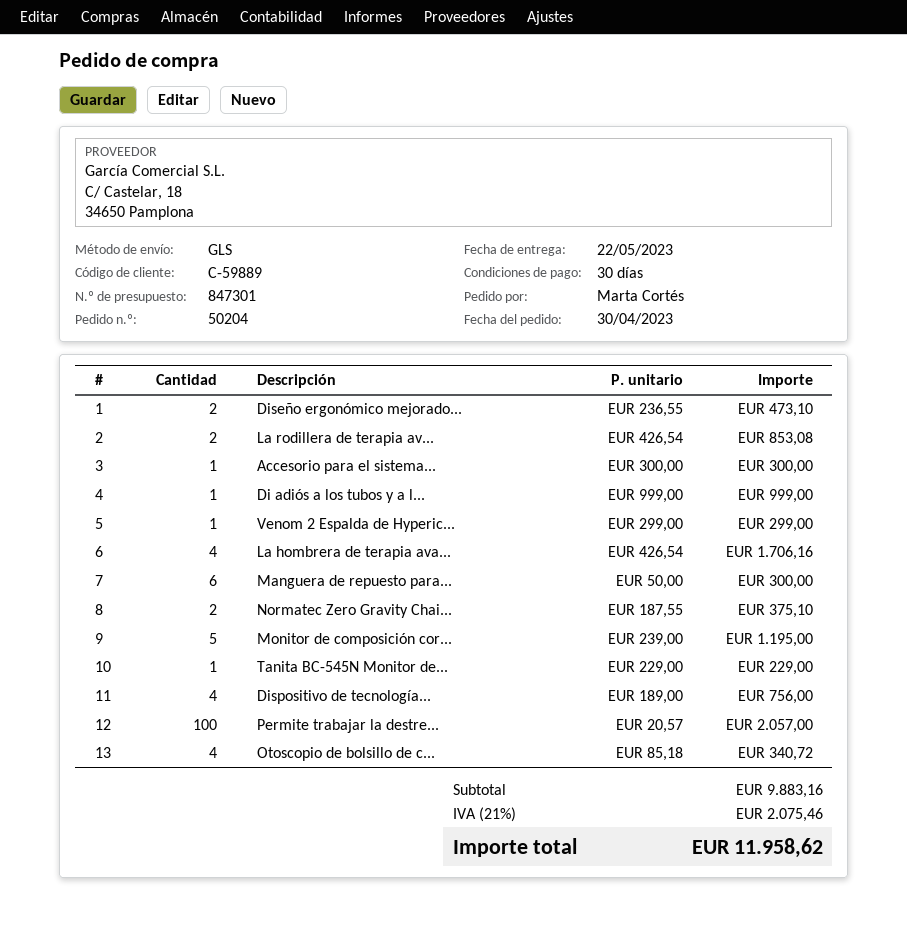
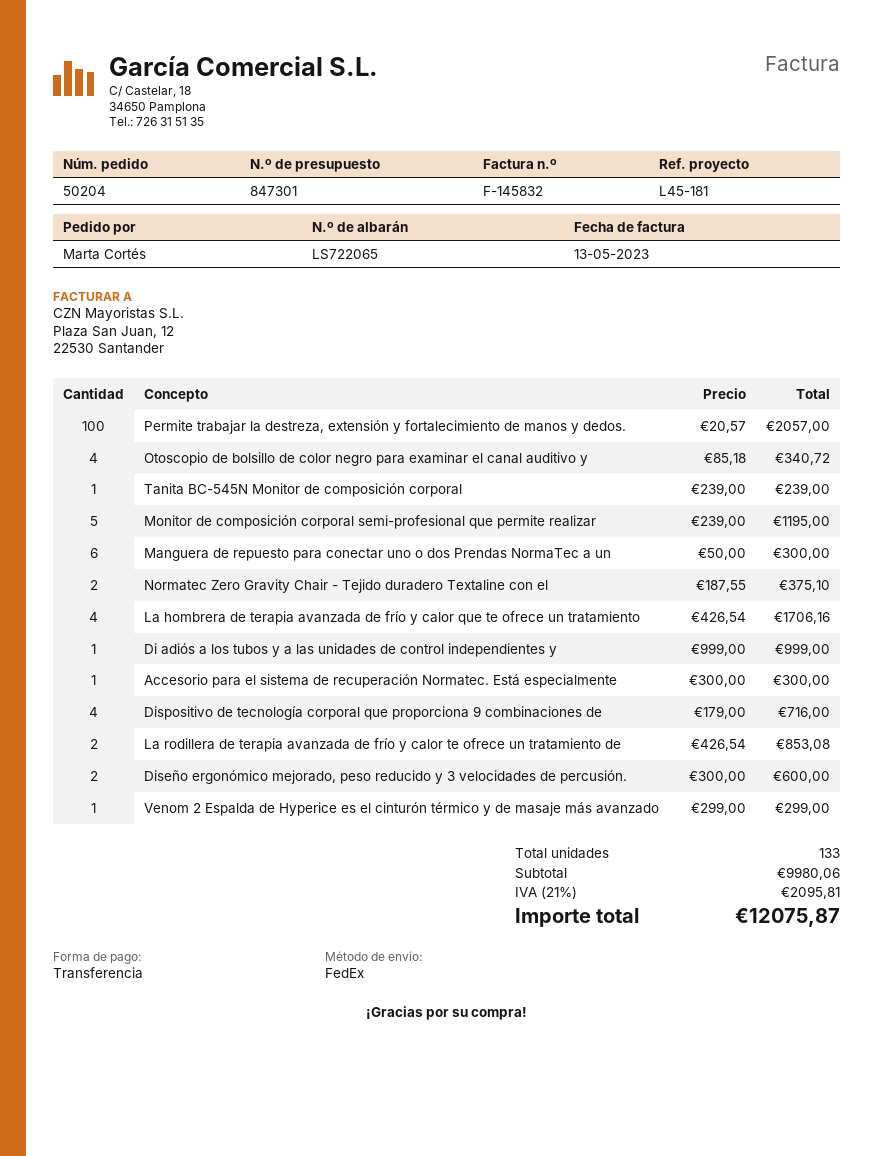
shipping method: GLS -> FedEx
Diseño ergonómico mejorado...: 2 x 236.55 = 473.10 -> 2 x 300.00 = 600.00
Tanita BC-545N Monitor de...: 1 x 229.00 = 229.00 -> 1 x 239.00 = 239.00
Dispositivo de tecnología...: 4 x 189.00 = 756.00 -> 4 x 179.00 = 716.00
subtotal: 9883.16 -> 9980.06
tax: 21% = 2075.46 -> 21% = 2095.81
total: 11958.62 -> 12075.87

